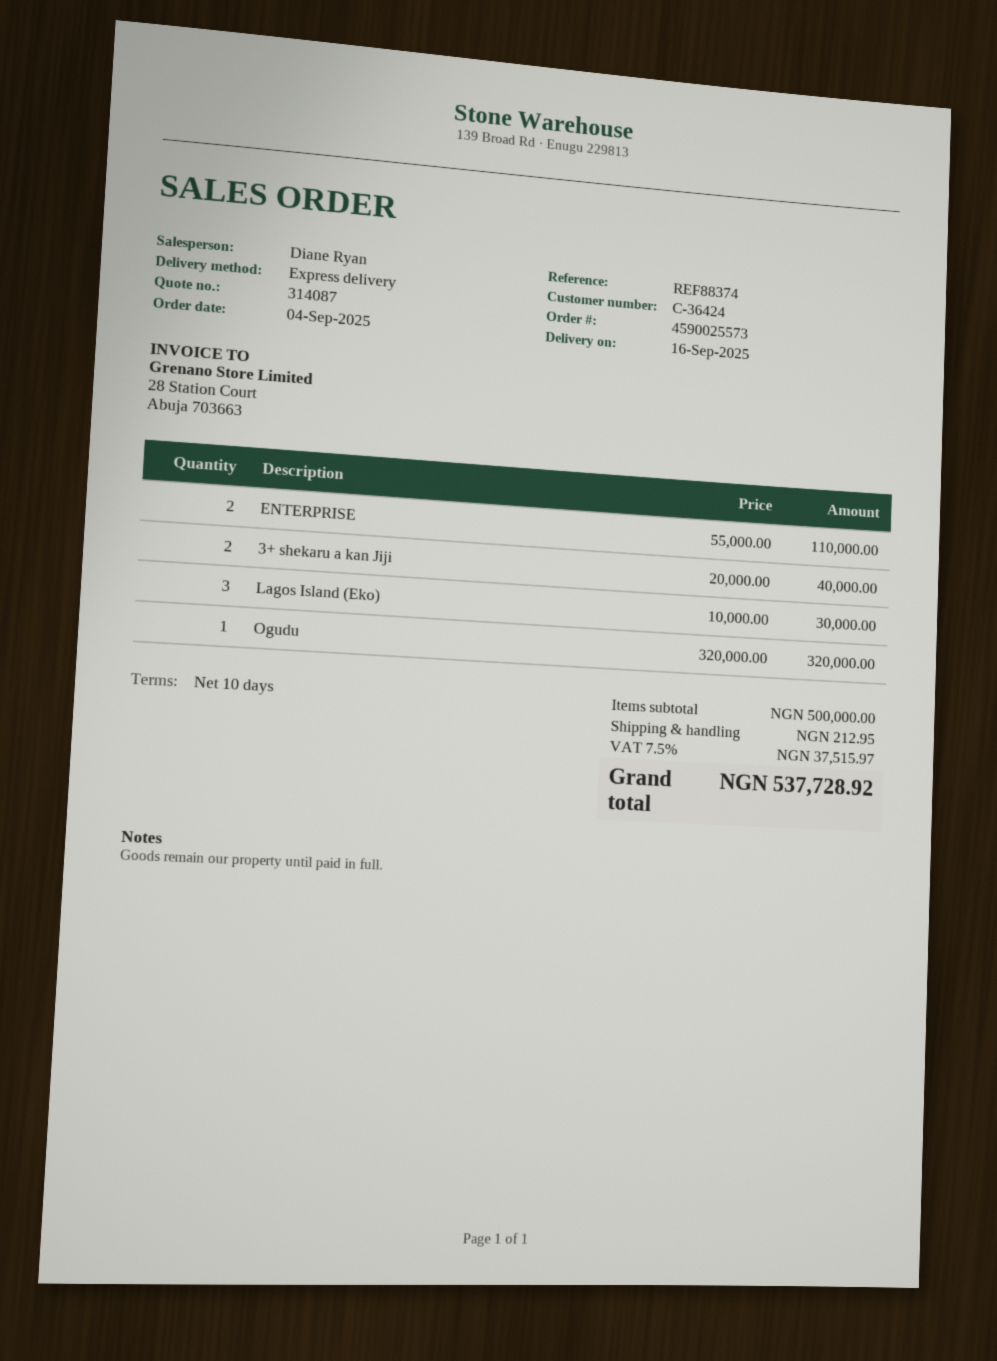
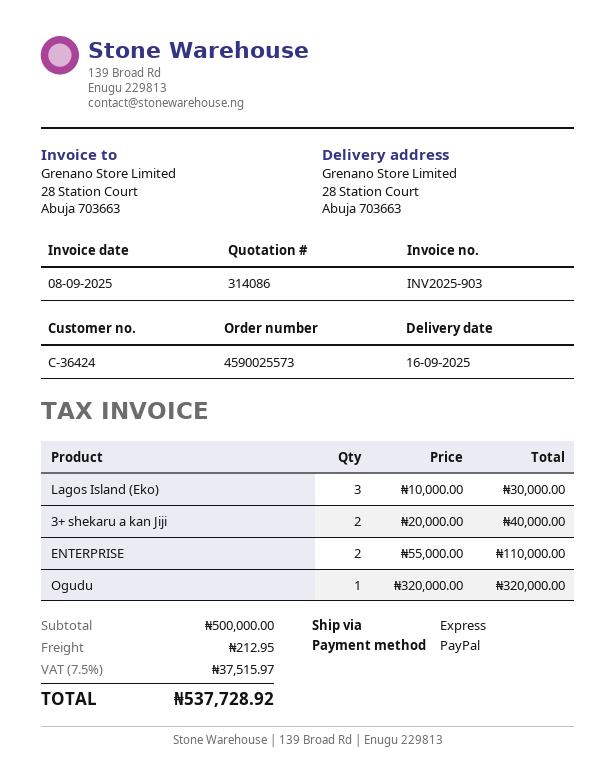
quote number: 314087 -> 314086

